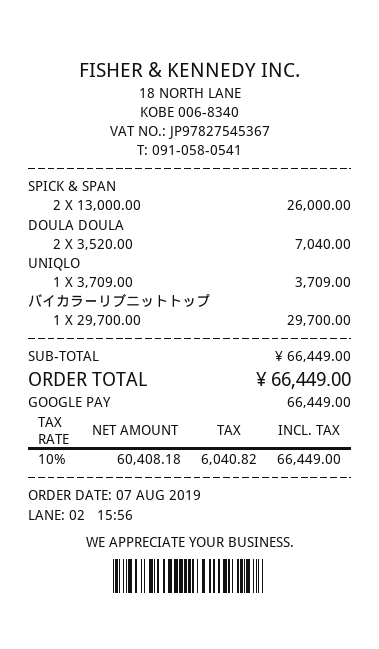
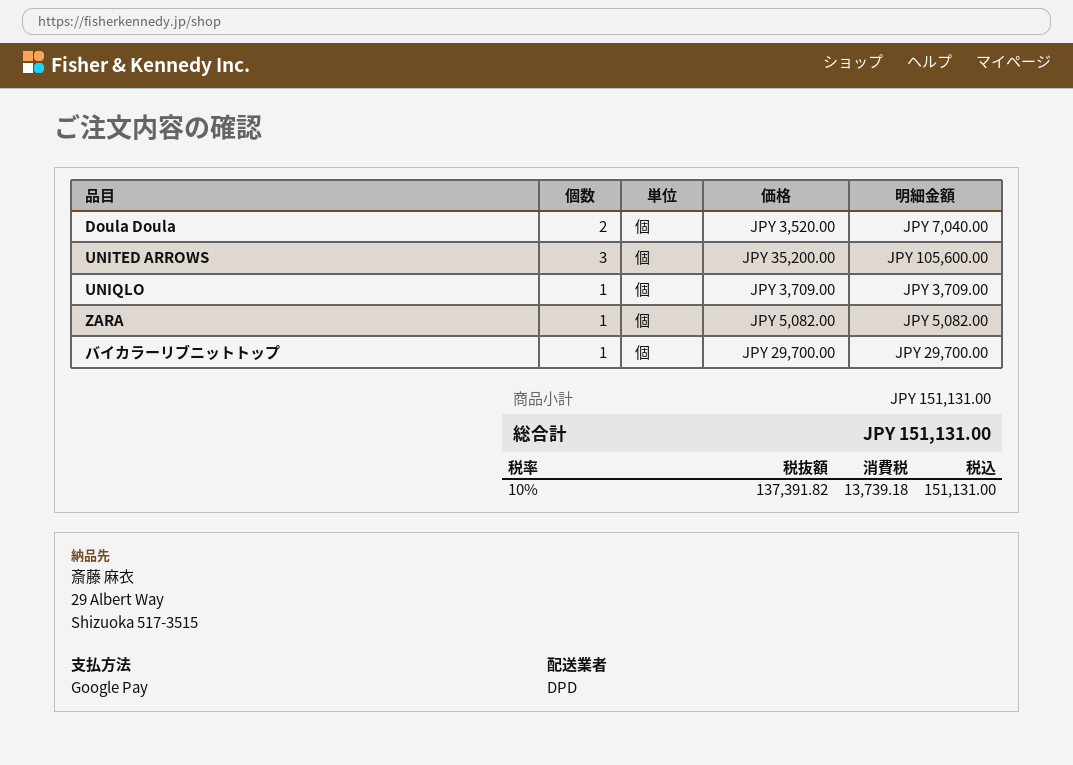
SPICK & SPAN: 2 x 13000.00 = 26000.00 -> none
UNITED ARROWS: none -> 3 x 35200.00 = 105600.00
ZARA: none -> 1 x 5082.00 = 5082.00
subtotal: 66449.00 -> 151131.00
net: 60408.18 -> 137391.82
tax: 10% = 6040.82 -> 10% = 13739.18
total: 66449.00 -> 151131.00

